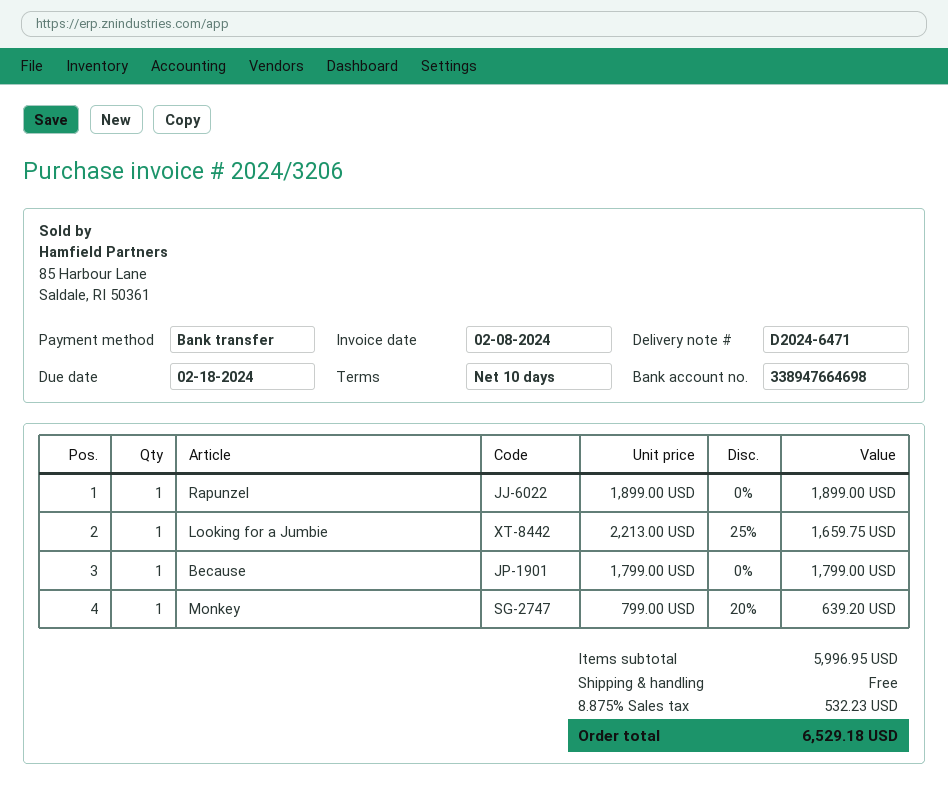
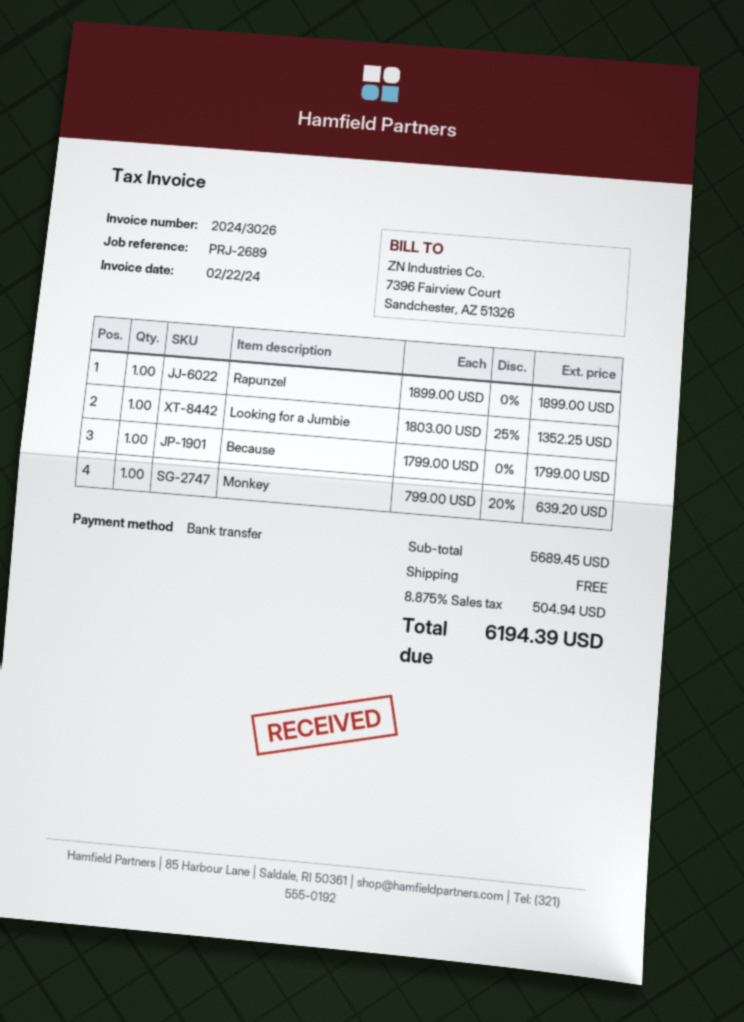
invoice number: 2024/3206 -> 2024/3026
invoice date: 2024-02-08 -> 2024-02-22
Looking for a Jumbie: 1 x 2213.00 - 25% = 1659.75 -> 1 x 1803.00 - 25% = 1352.25
subtotal: 5996.95 -> 5689.45
tax: 8.875% = 532.23 -> 8.875% = 504.94
total: 6529.18 -> 6194.39

